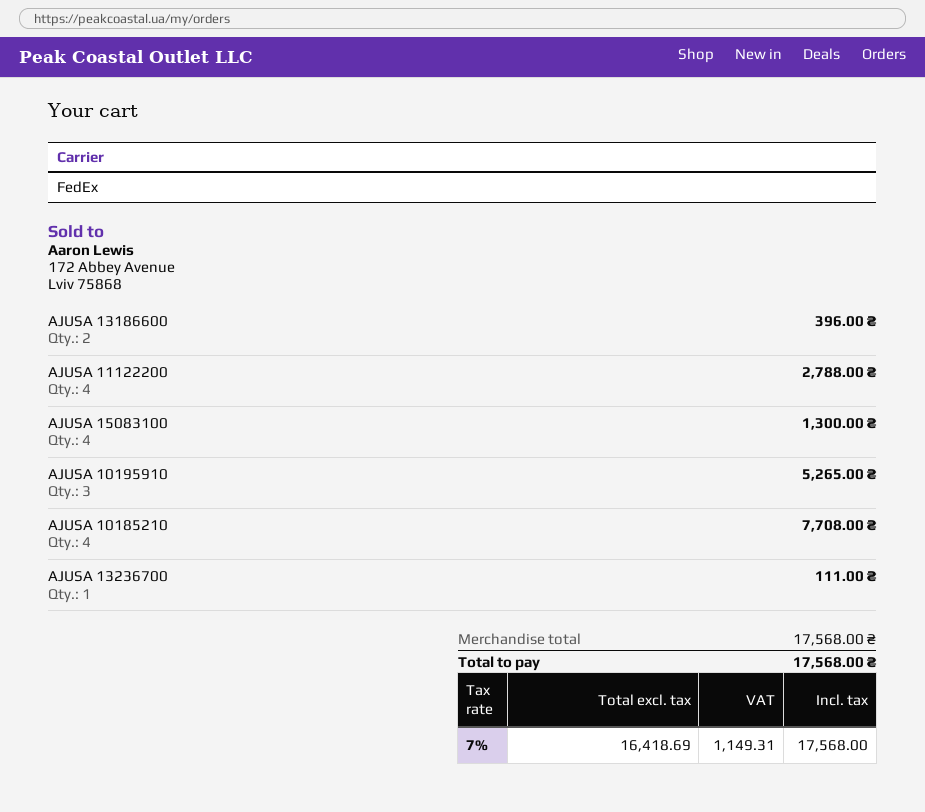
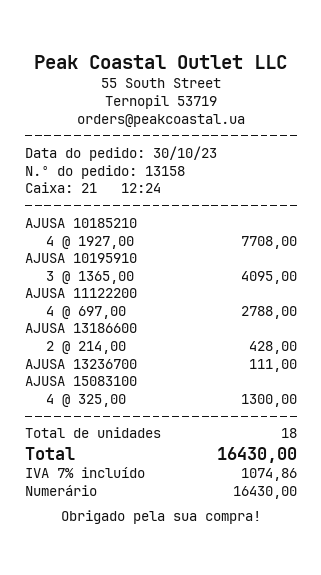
AJUSA 13186600: 2 for 396.00 -> 2 for 428.00
AJUSA 10195910: 3 for 5265.00 -> 3 for 4095.00
tax: 7% = 1149.31 -> 7% = 1074.86
total: 17568.00 -> 16430.00

